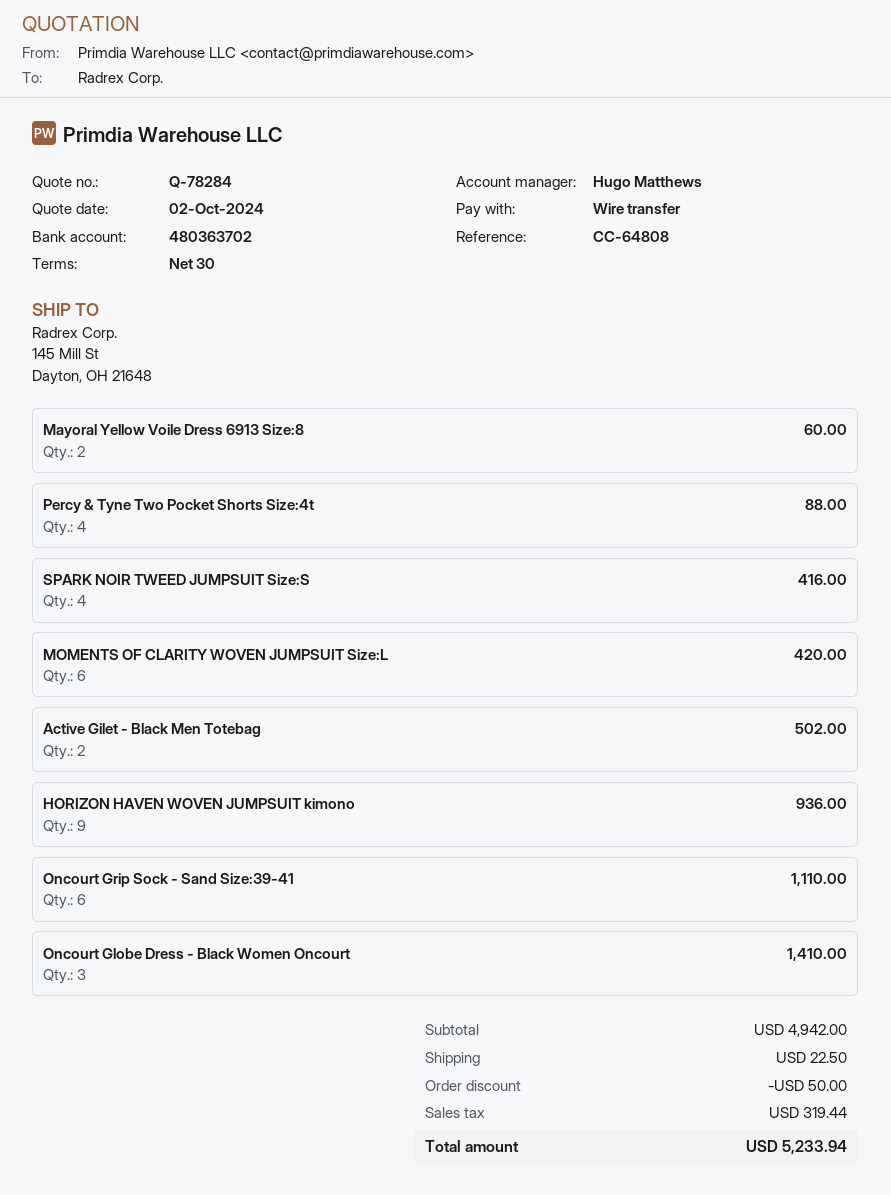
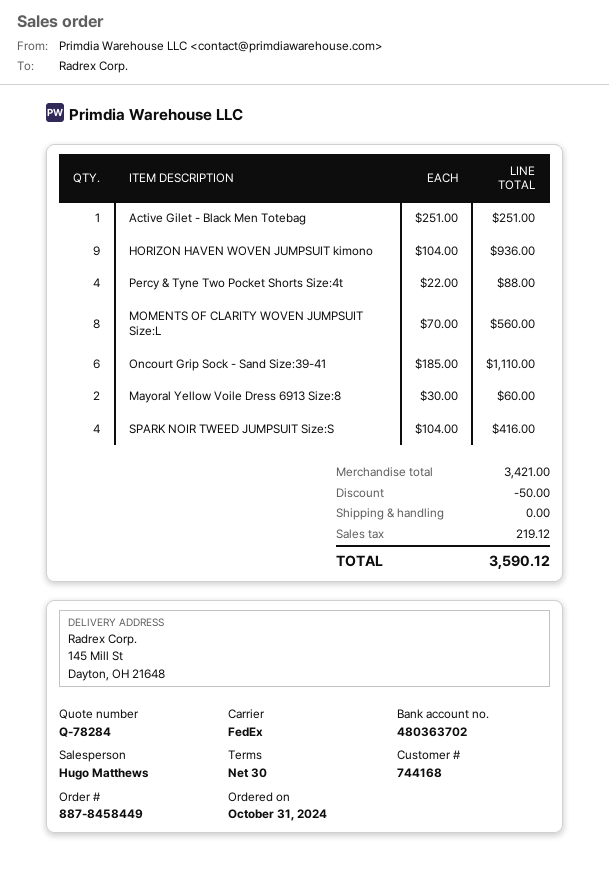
MOMENTS OF CLARITY WOVEN JUMPSUIT Size:L: 6 for 420.00 -> 8 for 560.00
Active Gilet - Black Men Totebag: 2 for 502.00 -> 1 for 251.00
Oncourt Globe Dress - Black Women Oncourt: 3 for 1410.00 -> none
subtotal: 4942.00 -> 3421.00
shipping: 22.50 -> 0.00
tax: 319.44 -> 219.12
total: 5233.94 -> 3590.12

